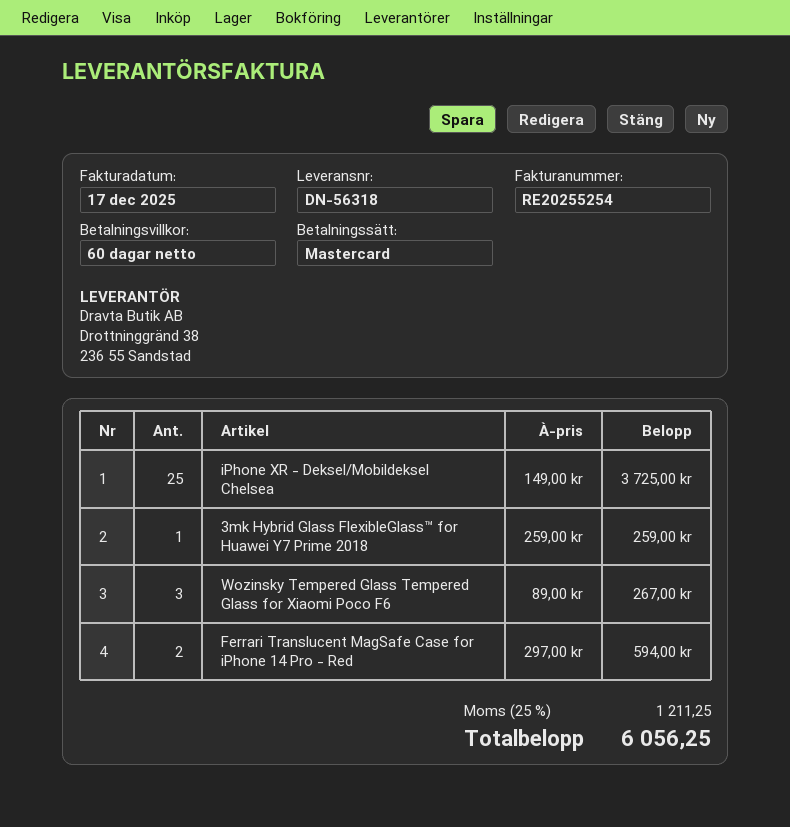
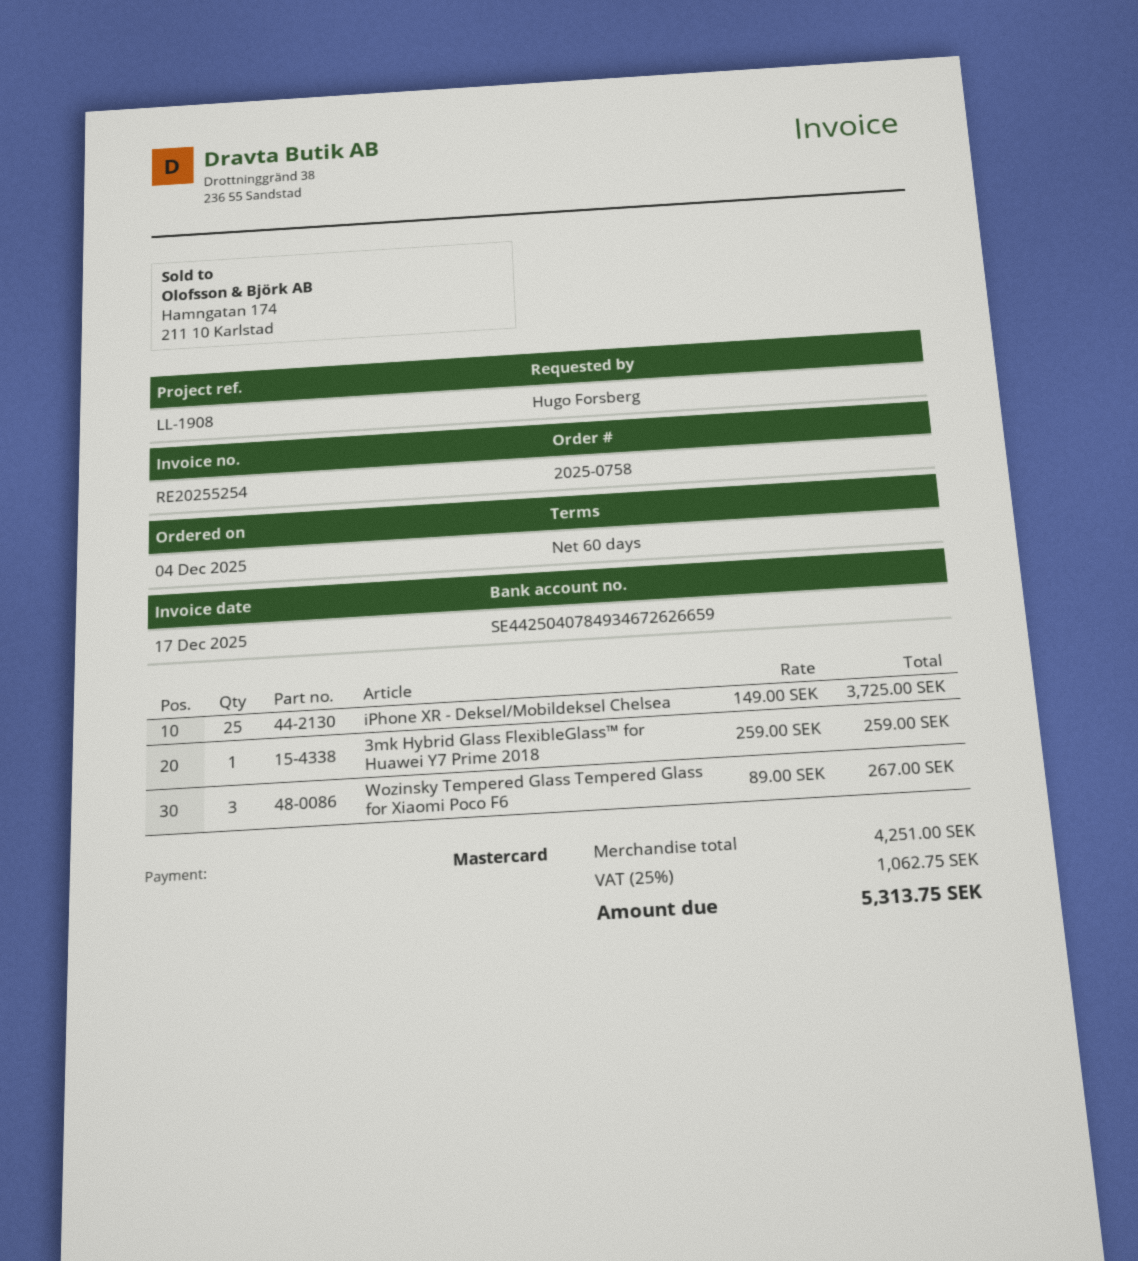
Ferrari Translucent MagSafe Case for iPhone 14 Pro - Red: 2 x 297.00 = 594.00 -> none
tax: 25% = 1211.25 -> 25% = 1062.75
total: 6056.25 -> 5313.75

